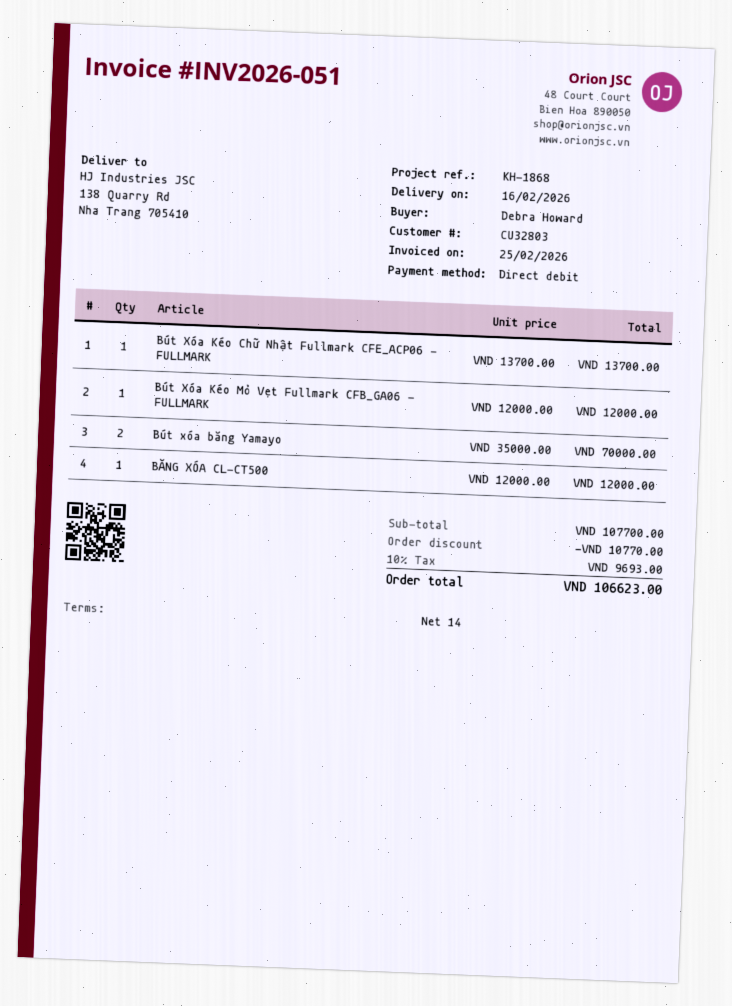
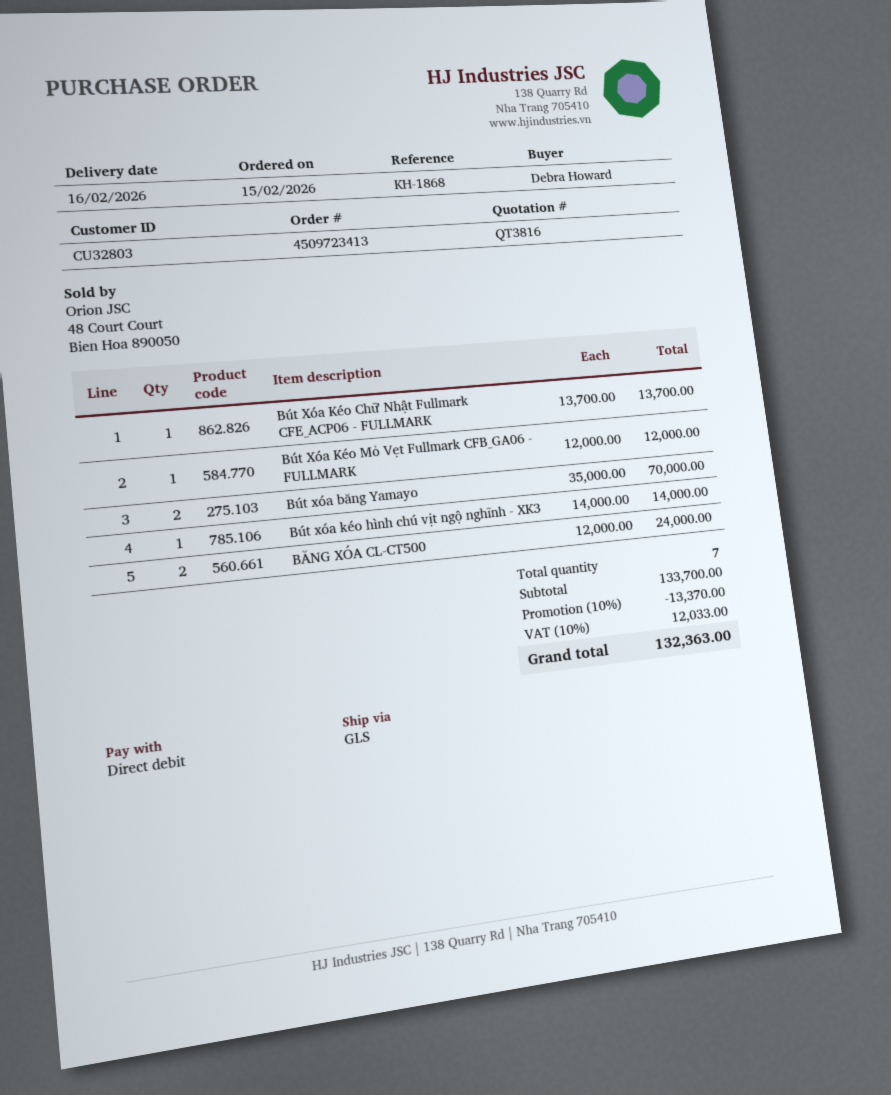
BĂNG XÓA CL-CT500: 1 x 12000.00 = 12000.00 -> 2 x 12000.00 = 24000.00
Bút xóa kéo hình chú vịt ngộ nghĩnh - XK3: none -> 1 x 14000.00 = 14000.00
subtotal: 107700.00 -> 133700.00
discount: 10770.00 -> 13370.00
tax: 10% = 9693.00 -> 10% = 12033.00
total: 106623.00 -> 132363.00

